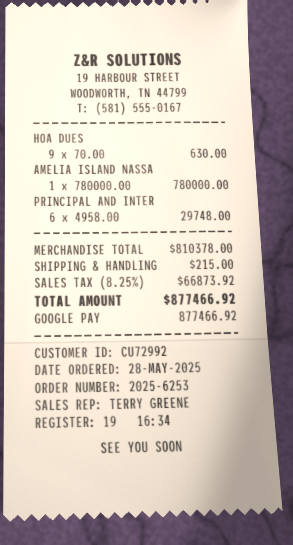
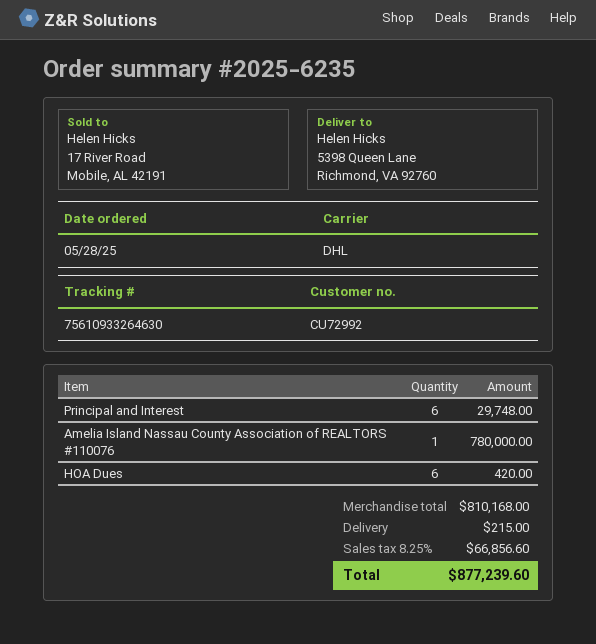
order number: 2025-6253 -> 2025-6235
HOA DUES: 9 for 630.00 -> 6 for 420.00
subtotal: 810378.00 -> 810168.00
tax: 8.25% = 66873.92 -> 8.25% = 66856.60
total: 877466.92 -> 877239.60

